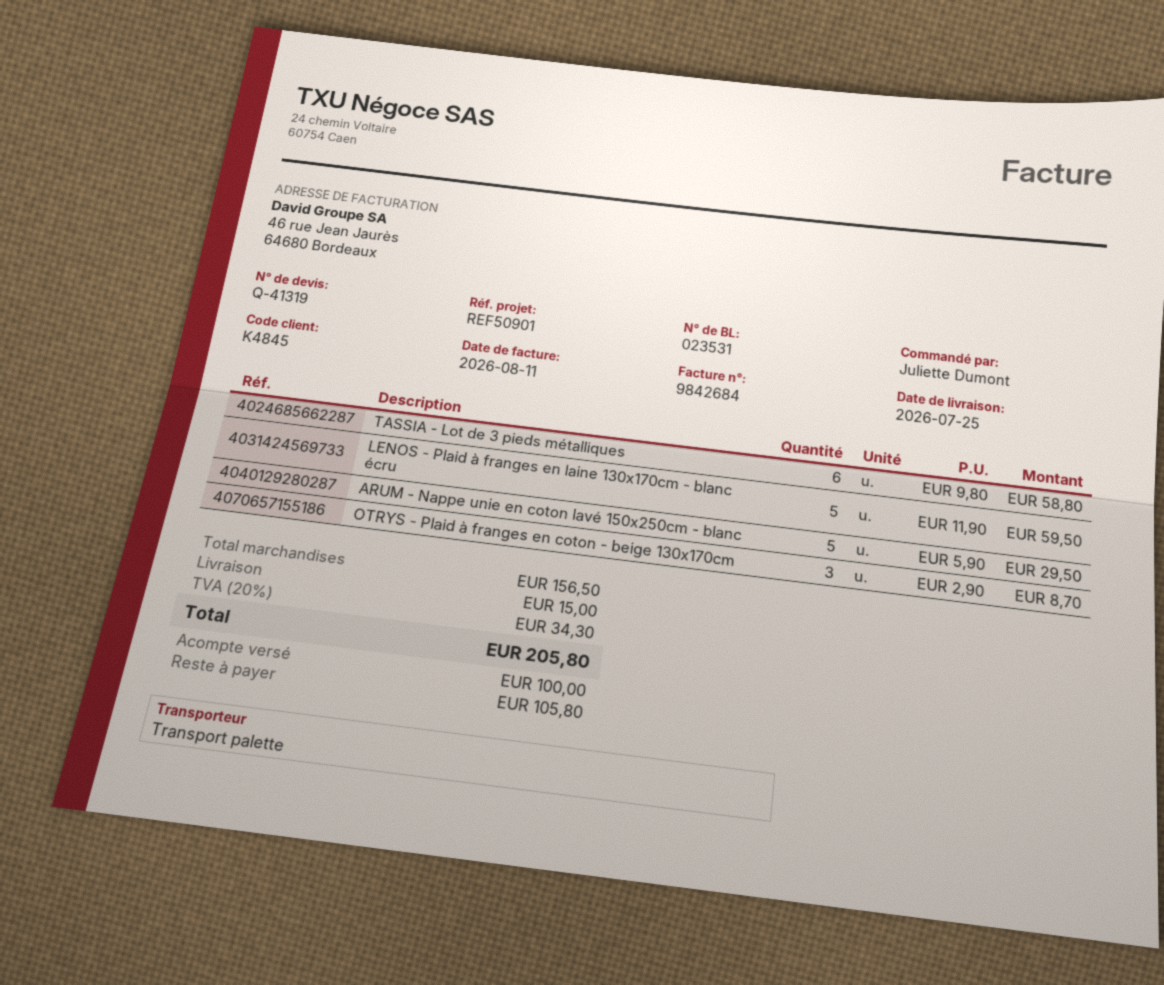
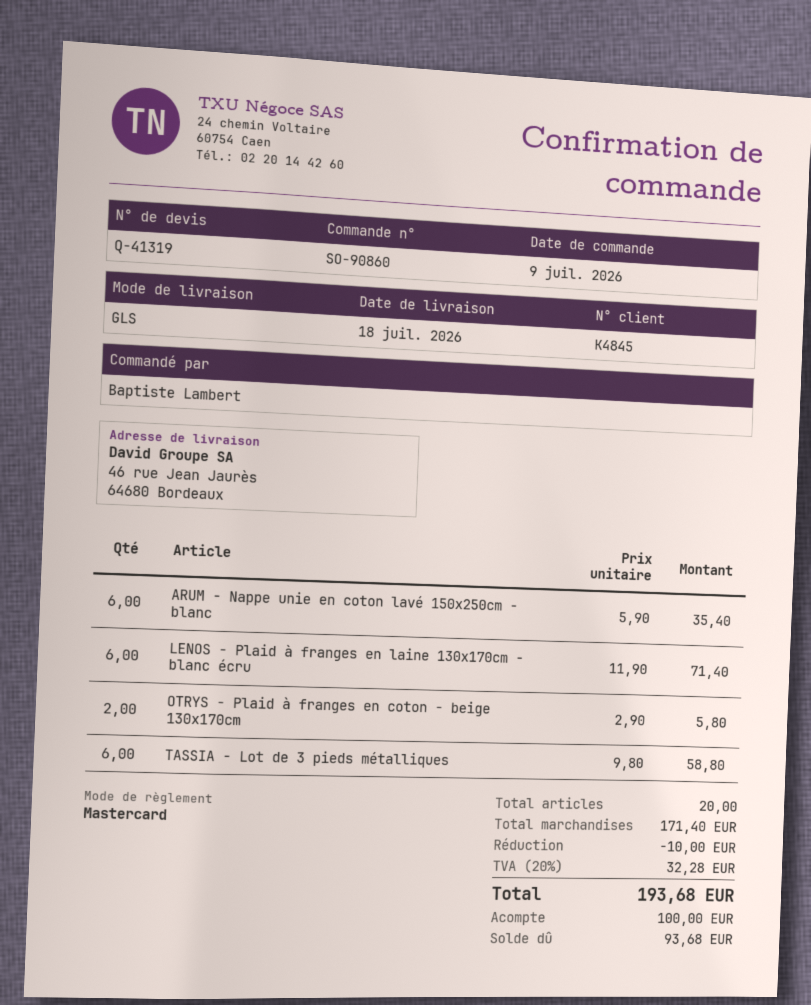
delivery date: 2026-07-25 -> 2026-07-18
ordered by: Juliette Dumont -> Baptiste Lambert
shipping method: pallet freight -> GLS
LENOS - Plaid à franges en laine 130x170cm - blanc écru: 5 x 11.90 = 59.50 -> 6 x 11.90 = 71.40
ARUM - Nappe unie en coton lavé 150x250cm - blanc: 5 x 5.90 = 29.50 -> 6 x 5.90 = 35.40
OTRYS - Plaid à franges en coton - beige 130x170cm: 3 x 2.90 = 8.70 -> 2 x 2.90 = 5.80
subtotal: 156.50 -> 171.40
discount: none -> 10.00
shipping: 15.00 -> none
tax: 20% = 34.30 -> 20% = 32.28
total: 205.80 -> 193.68
balance: 105.80 -> 93.68

